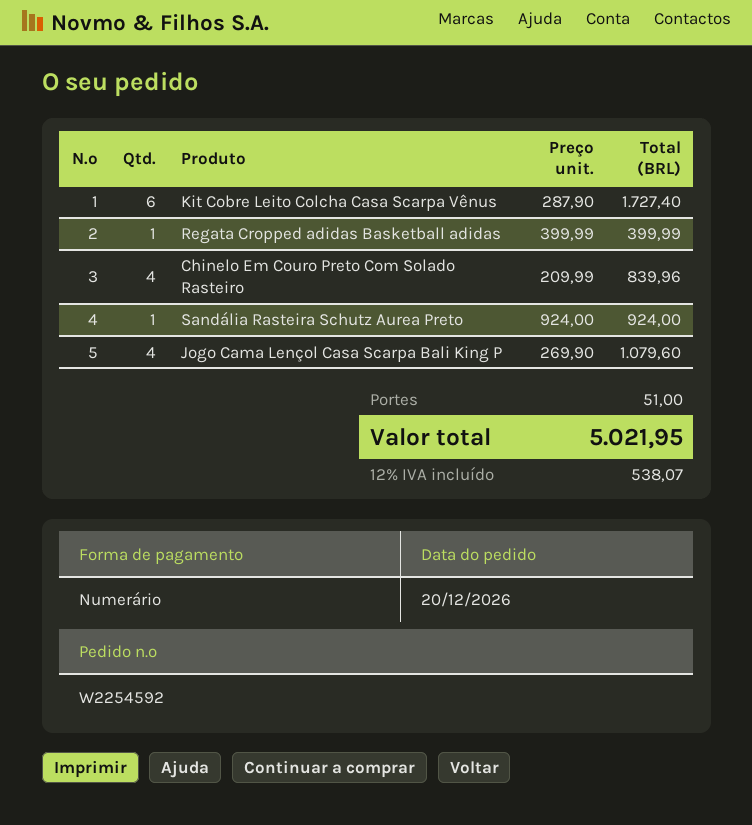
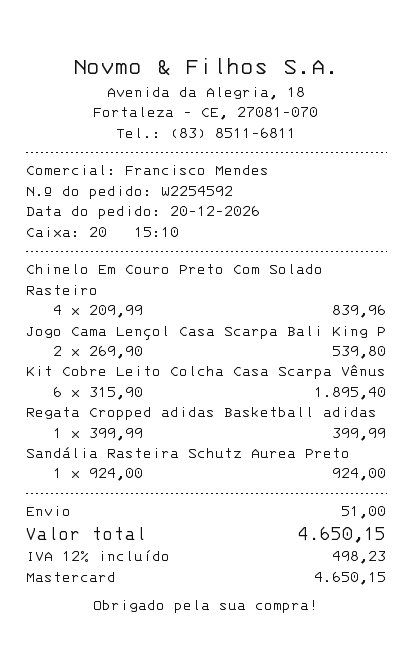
payment method: cash -> Mastercard
Kit Cobre Leito Colcha Casa Scarpa Vênus: 6 x 287.90 = 1727.40 -> 6 x 315.90 = 1895.40
Jogo Cama Lençol Casa Scarpa Bali King P: 4 x 269.90 = 1079.60 -> 2 x 269.90 = 539.80
tax: 12% = 538.07 -> 12% = 498.23
total: 5021.95 -> 4650.15

